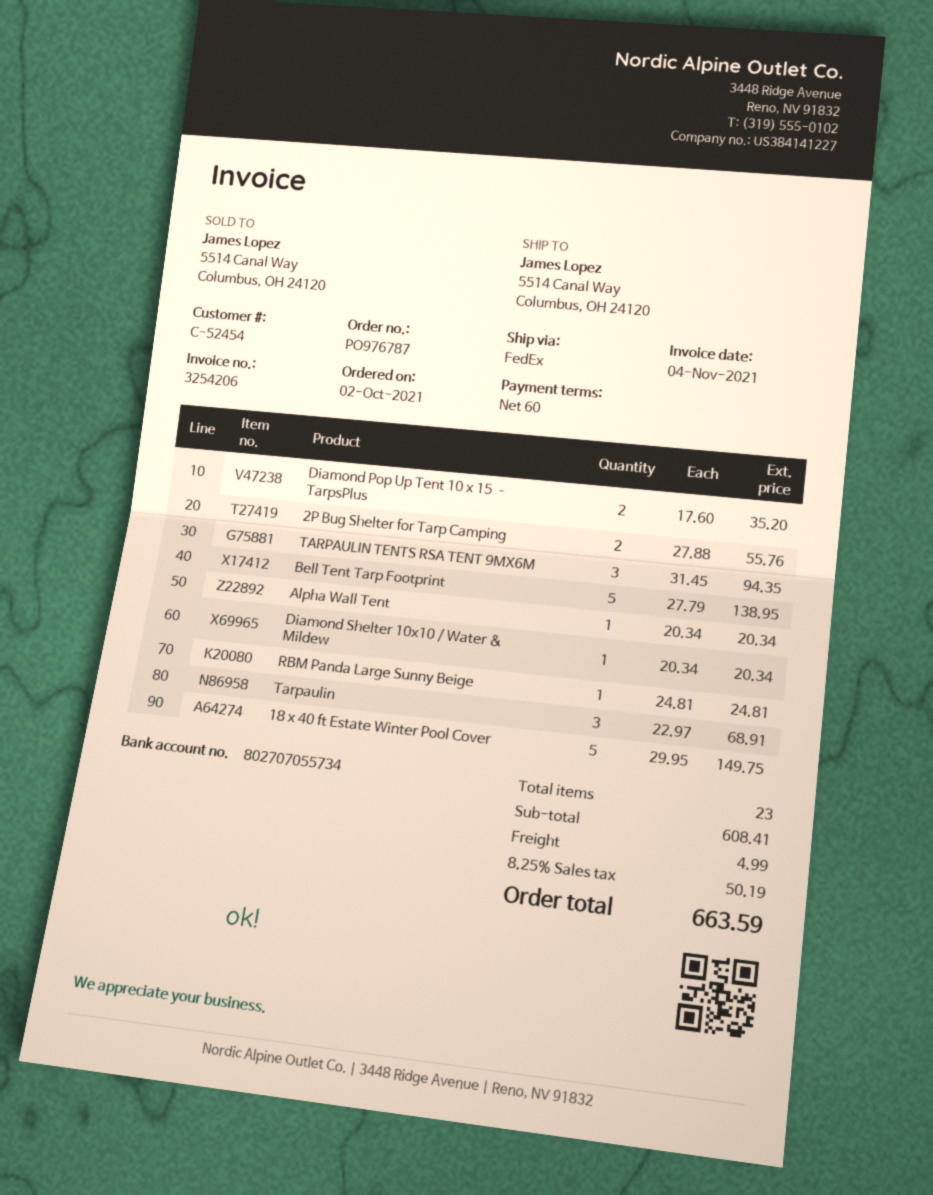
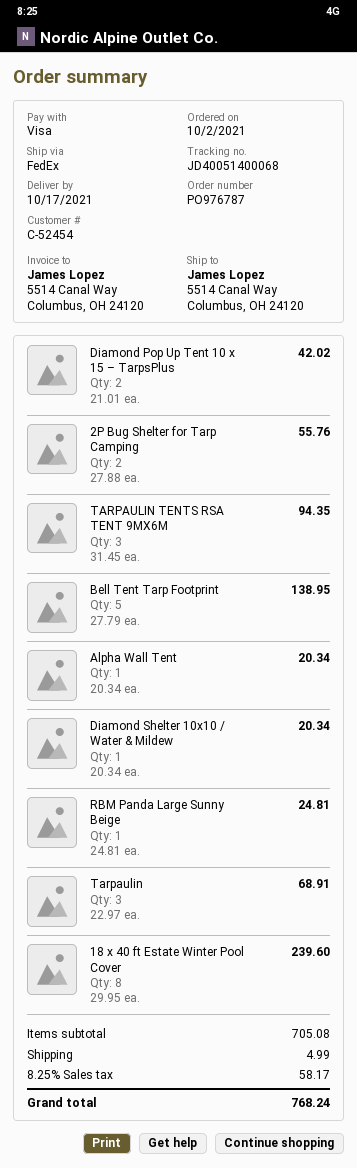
Diamond Pop Up Tent 10 x 15 – TarpsPlus: 2 x 17.60 = 35.20 -> 2 x 21.01 = 42.02
18 x 40 ft Estate Winter Pool Cover: 5 x 29.95 = 149.75 -> 8 x 29.95 = 239.60
subtotal: 608.41 -> 705.08
tax: 8.25% = 50.19 -> 8.25% = 58.17
total: 663.59 -> 768.24

